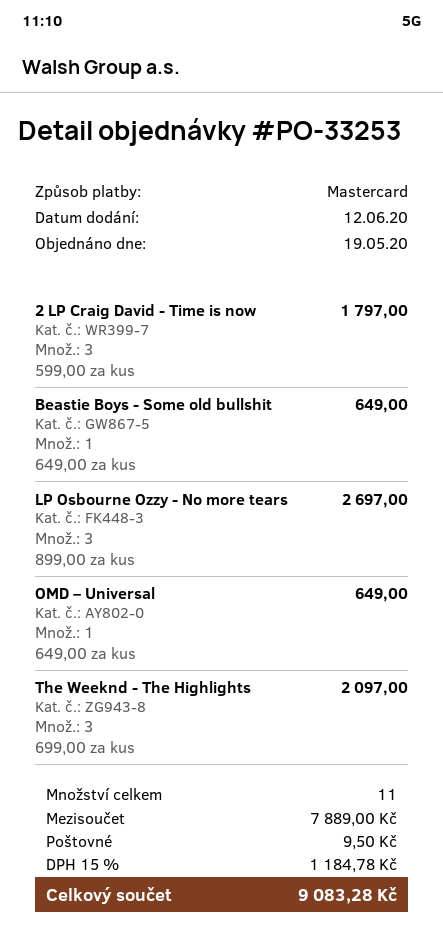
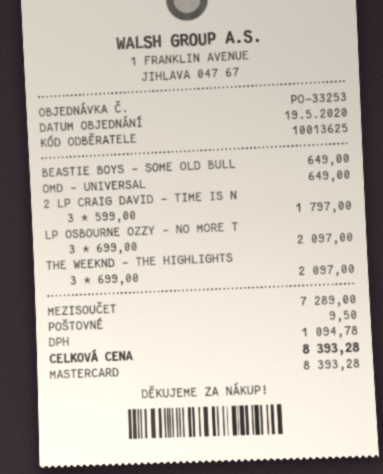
LP Osbourne Ozzy - No more tears: 3 x 899.00 = 2697.00 -> 3 x 699.00 = 2097.00
subtotal: 7889.00 -> 7289.00
tax: 1184.78 -> 1094.78
total: 9083.28 -> 8393.28

